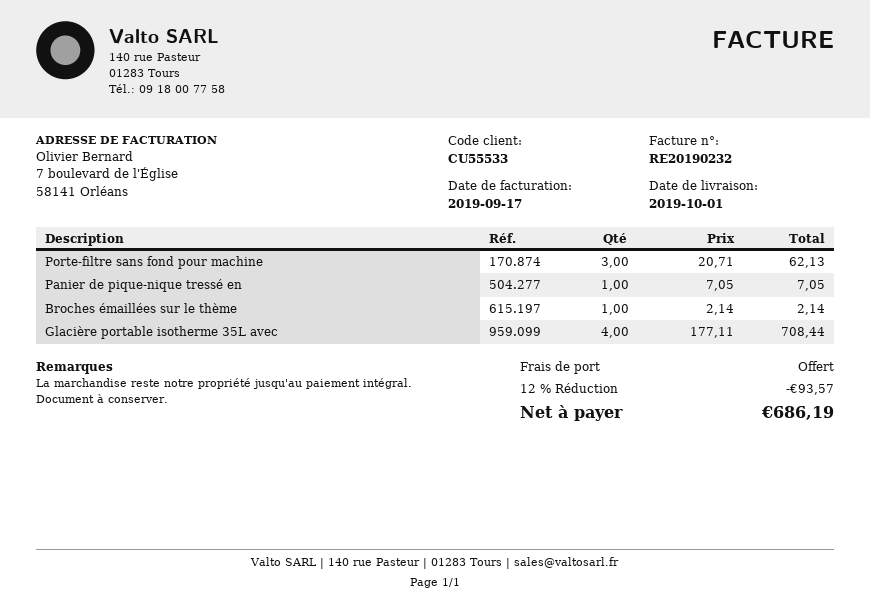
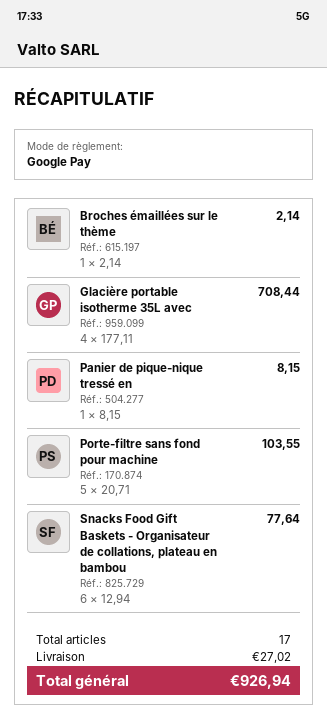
Porte-filtre sans fond pour machine: 3 x 20.71 = 62.13 -> 5 x 20.71 = 103.55
Panier de pique-nique tressé en: 1 x 7.05 = 7.05 -> 1 x 8.15 = 8.15
Snacks Food Gift Baskets - Organisateur de collations, plateau en bambou: none -> 6 x 12.94 = 77.64
discount: 12% = 93.57 -> none
shipping: 0.00 -> 27.02
total: 686.19 -> 926.94

